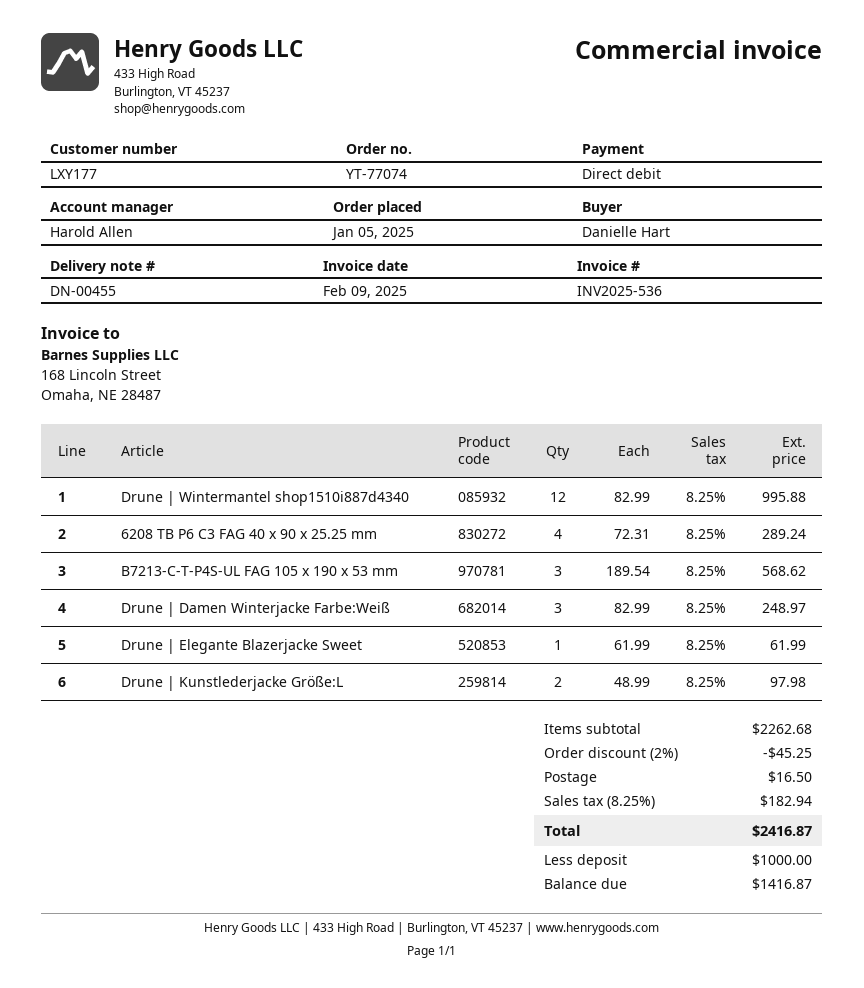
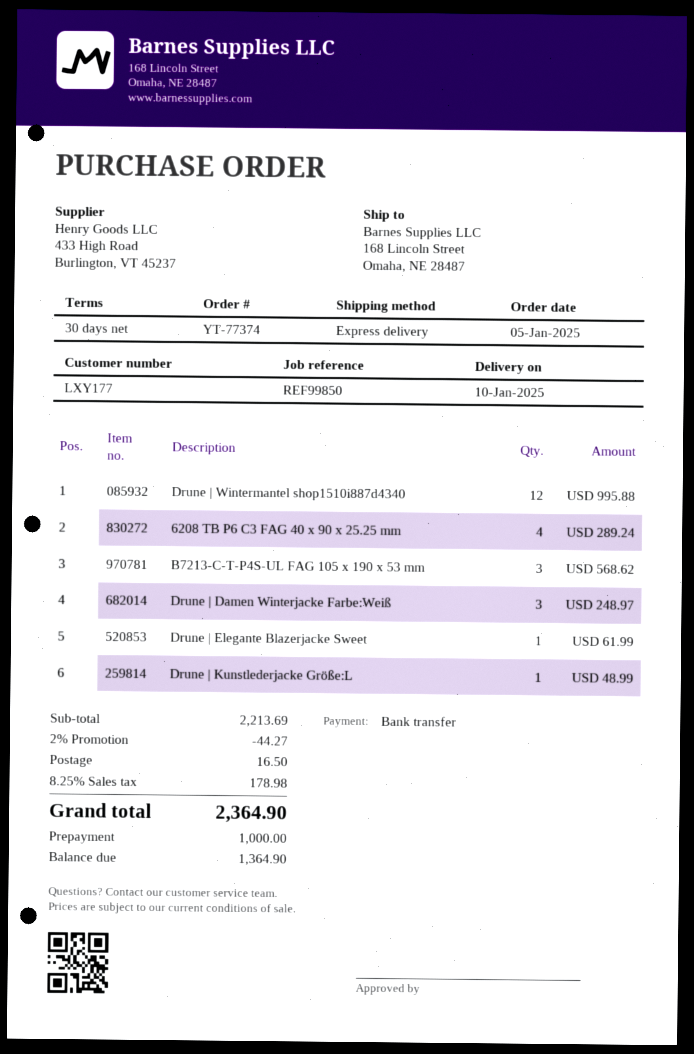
order number: YT-77074 -> YT-77374
payment method: direct debit -> bank transfer
Drune | Kunstlederjacke Größe:L: 2 for 97.98 -> 1 for 48.99
subtotal: 2262.68 -> 2213.69
discount: 2% = 45.25 -> 2% = 44.27
tax: 8.25% = 182.94 -> 8.25% = 178.98
total: 2416.87 -> 2364.90
balance: 1416.87 -> 1364.90

